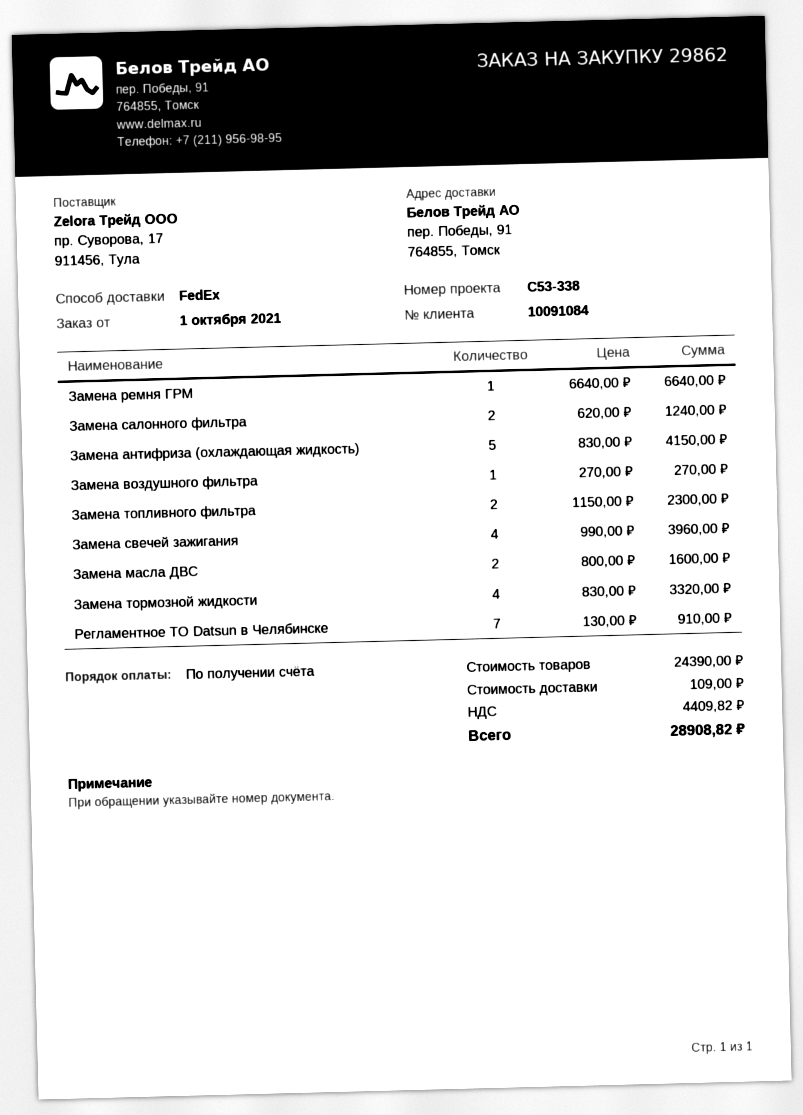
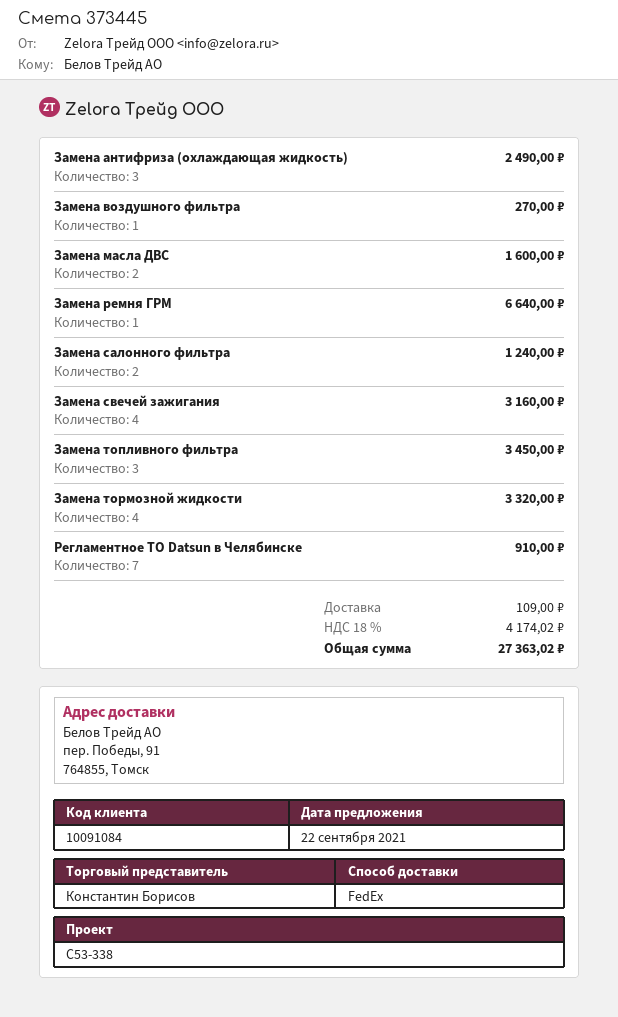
Замена антифриза (охлаждающая жидкость): 5 for 4150.00 -> 3 for 2490.00
Замена топливного фильтра: 2 for 2300.00 -> 3 for 3450.00
Замена свечей зажигания: 4 for 3960.00 -> 4 for 3160.00
tax: 4409.82 -> 4174.02
total: 28908.82 -> 27363.02

